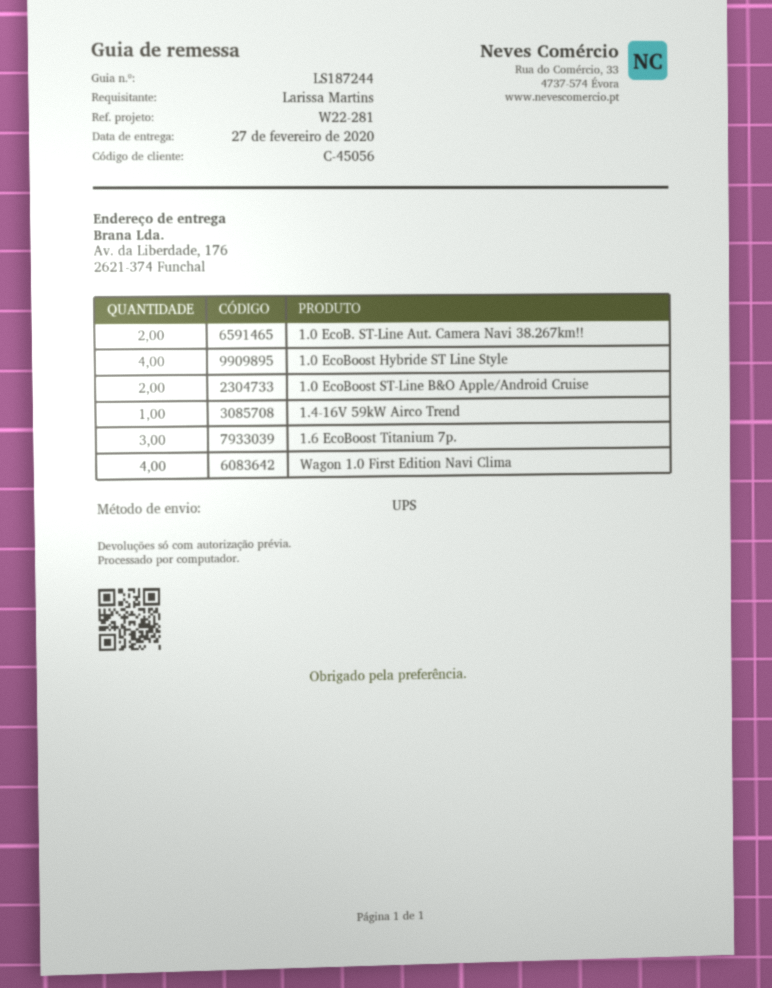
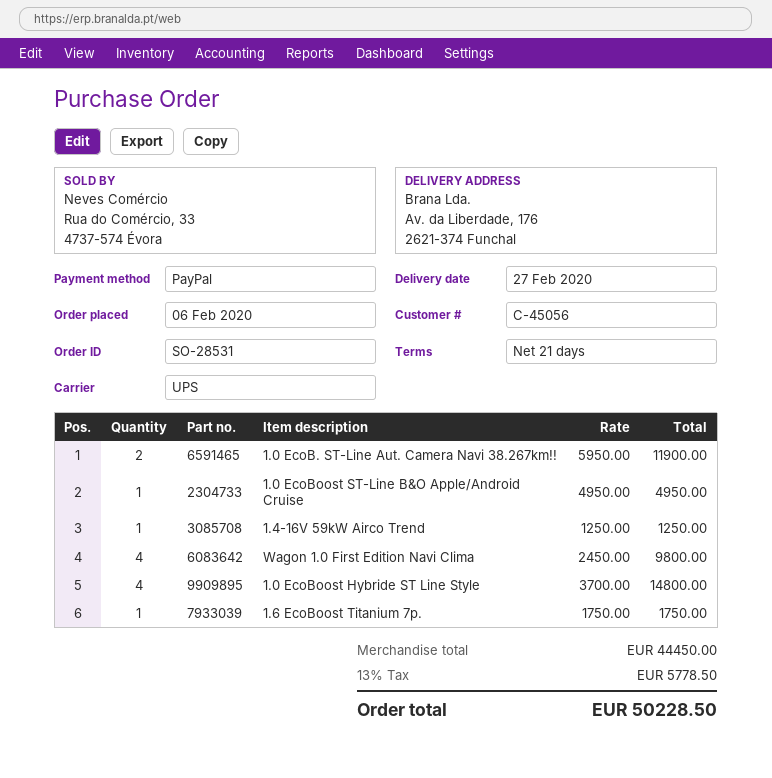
1.0 EcoBoost ST-Line B&O Apple/Android Cruise: 2 -> 1
1.6 EcoBoost Titanium 7p.: 3 -> 1

